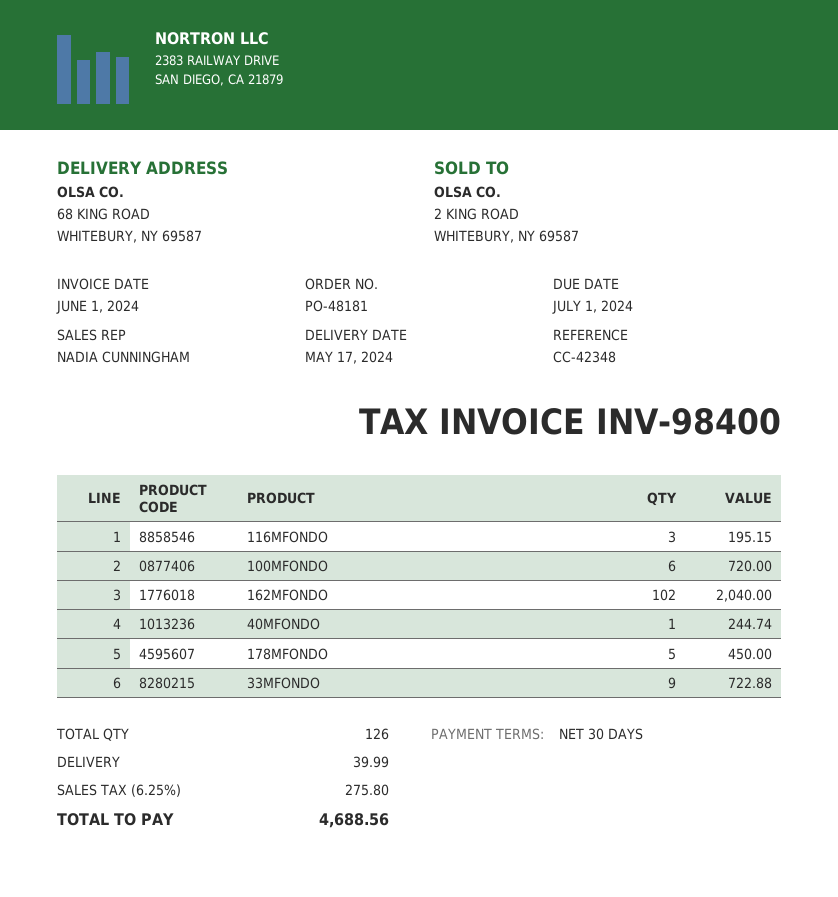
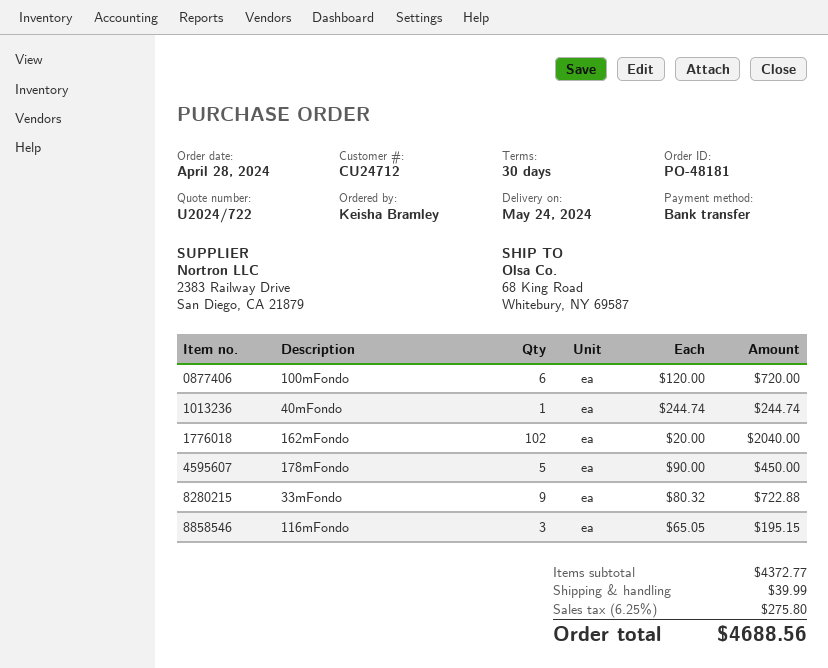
delivery date: 2024-05-17 -> 2024-05-24

